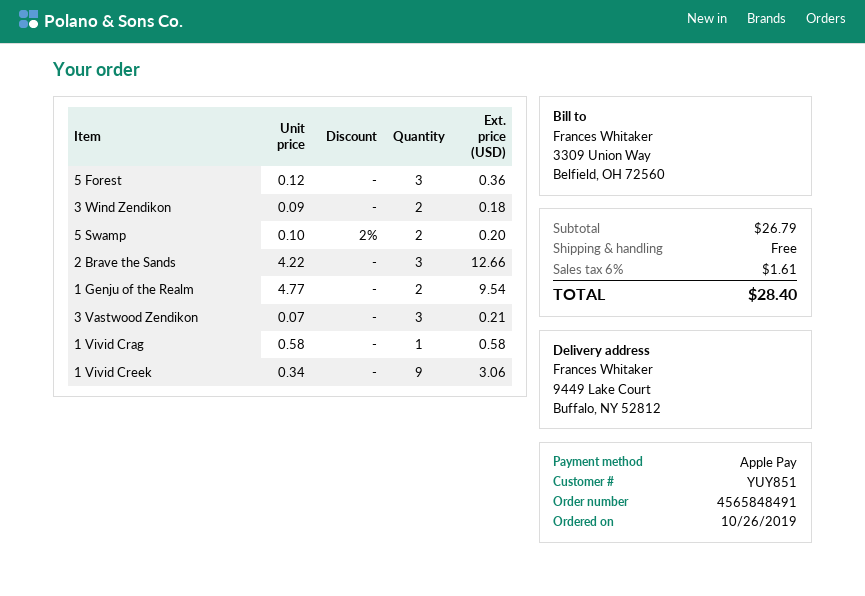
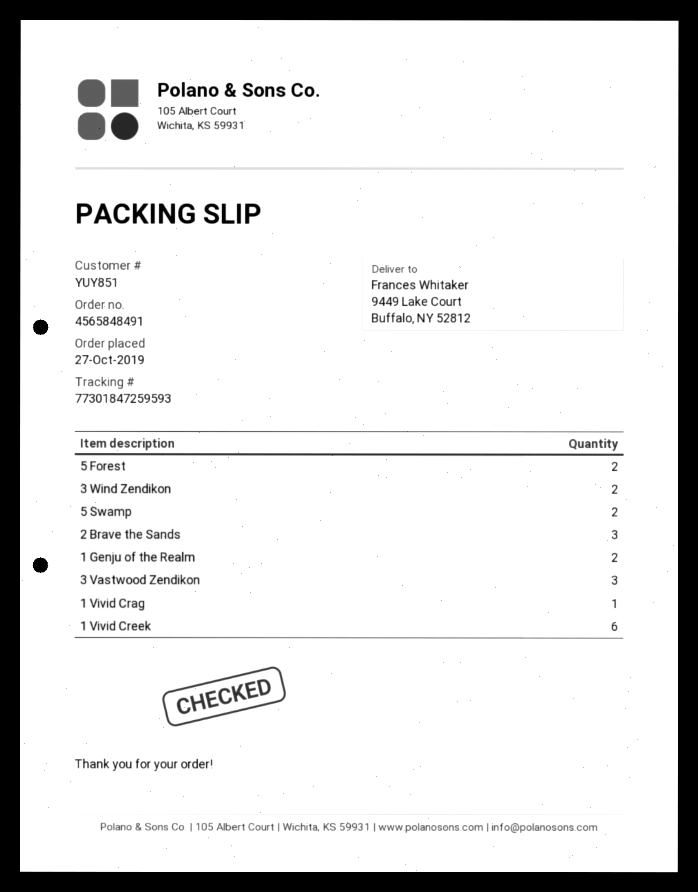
order date: 2019-10-26 -> 2019-10-27
5 Forest: 3 -> 2
1 Vivid Creek: 9 -> 6

